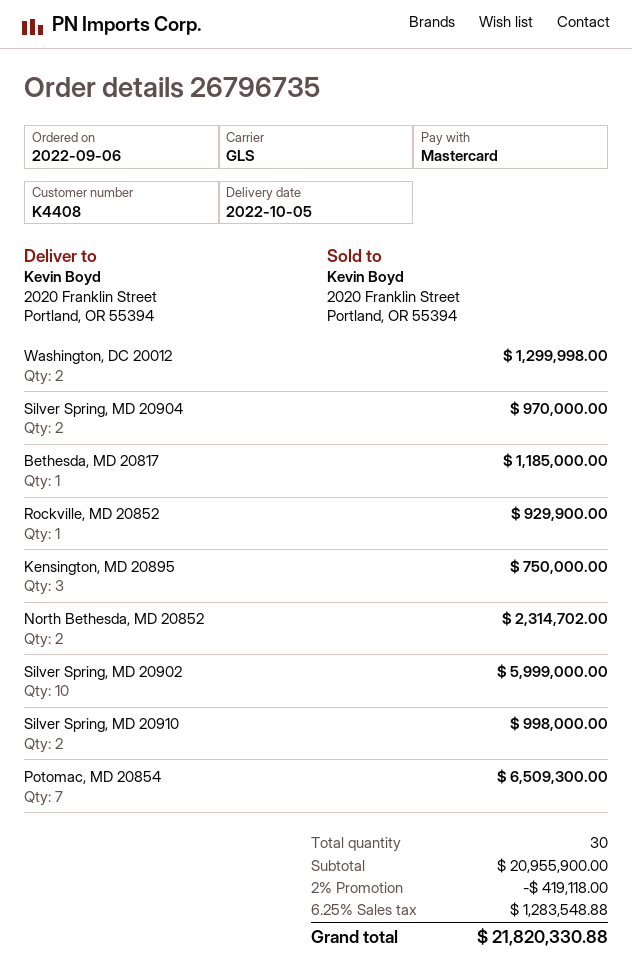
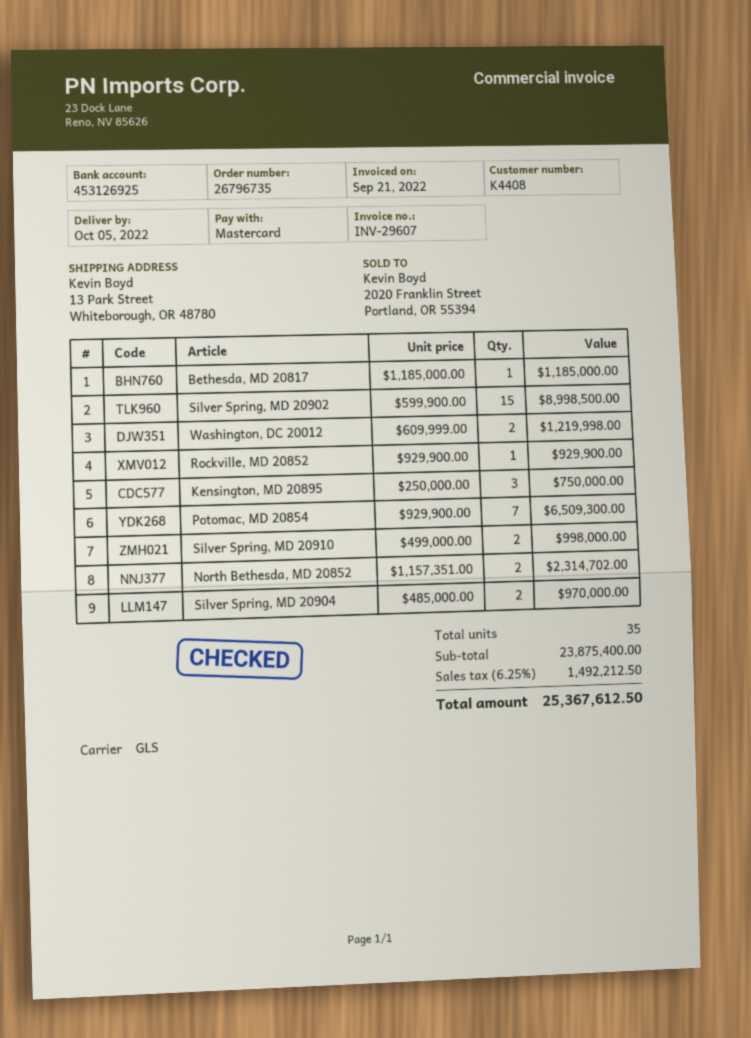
ship to: 2020 Franklin Street, Portland, OR 55394 -> 13 Park Street, Whiteborough, OR 48780
Washington, DC 20012: 2 for 1299998.00 -> 2 for 1219998.00
Silver Spring, MD 20902: 10 for 5999000.00 -> 15 for 8998500.00
total quantity: 30 -> 35
subtotal: 20955900.00 -> 23875400.00
discount: 2% = 419118.00 -> none
tax: 6.25% = 1283548.88 -> 6.25% = 1492212.50
total: 21820330.88 -> 25367612.50

